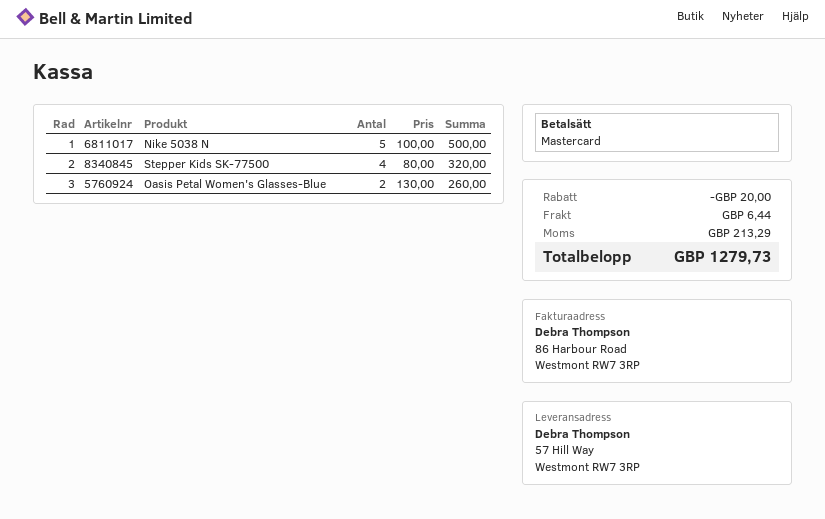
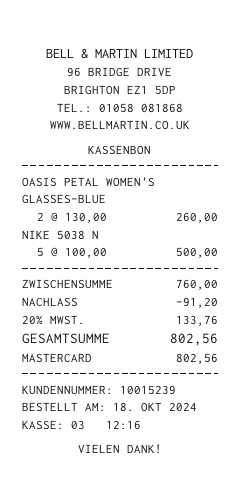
Stepper Kids SK-77500: 4 x 80.00 = 320.00 -> none
discount: 20.00 -> 91.20
shipping: 6.44 -> none
tax: 213.29 -> 133.76
total: 1279.73 -> 802.56

